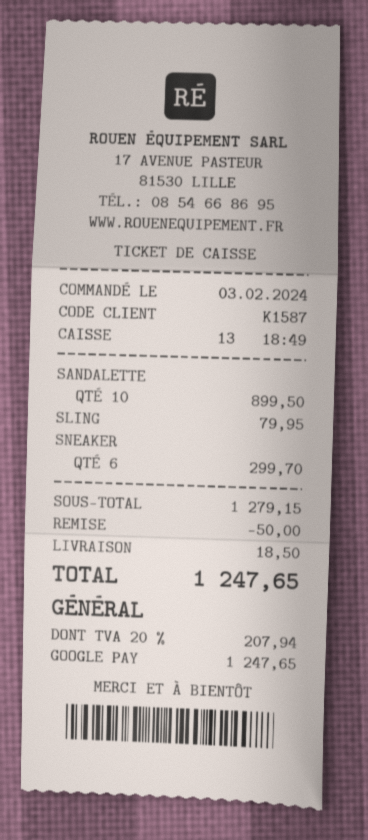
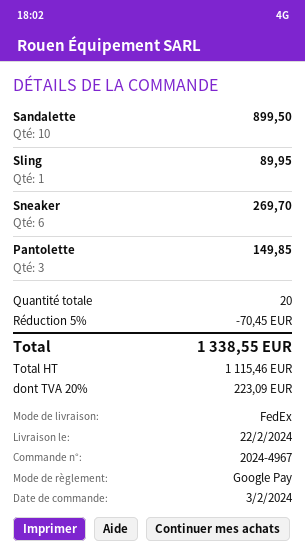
SLING: 1 for 79.95 -> 1 for 89.95
SNEAKER: 6 for 299.70 -> 6 for 269.70
Pantolette: none -> 3 for 149.85
discount: 50.00 -> 70.45
shipping: 18.50 -> none
tax: 20% = 207.94 -> 20% = 223.09
total: 1247.65 -> 1338.55

